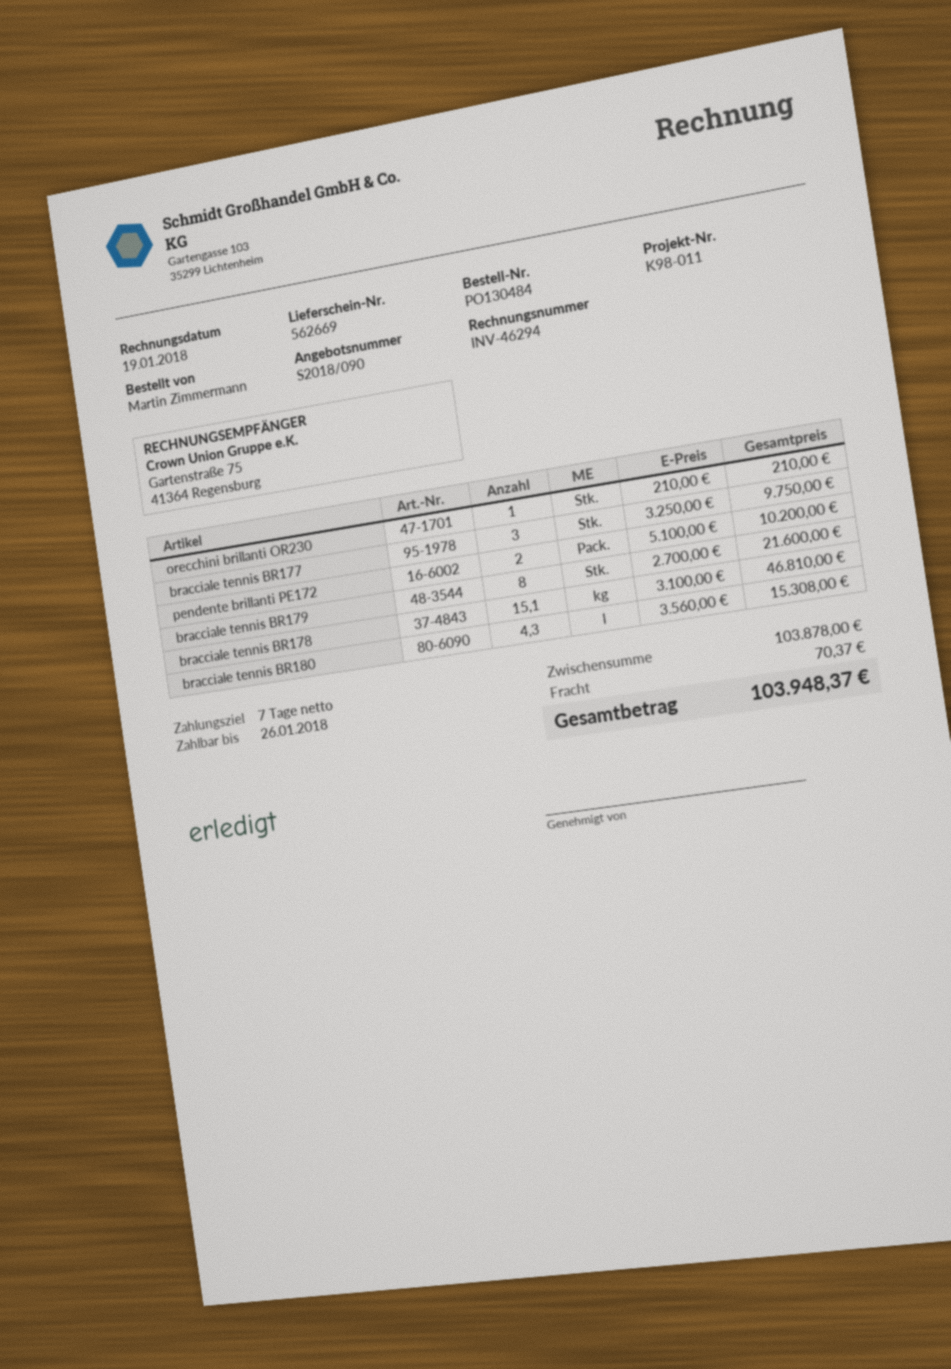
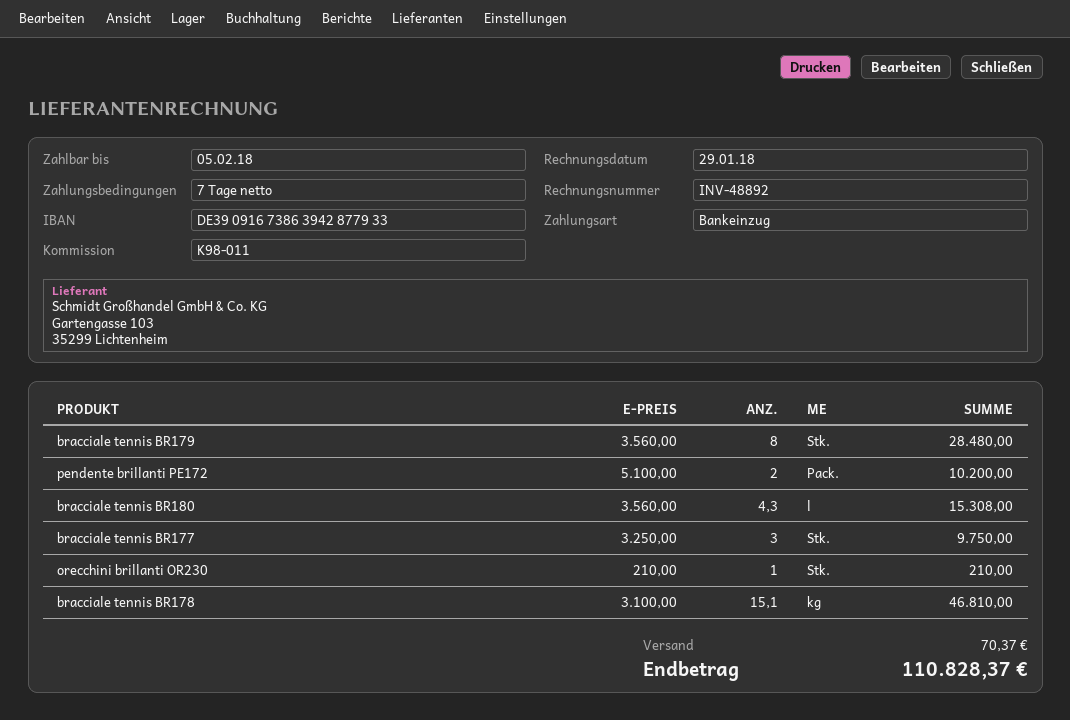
invoice number: INV-46294 -> INV-48892
invoice date: 2018-01-19 -> 2018-01-29
due date: 2018-01-26 -> 2018-02-05
bracciale tennis BR179: 8 x 2700.00 = 21600.00 -> 8 x 3560.00 = 28480.00
total: 103948.37 -> 110828.37

